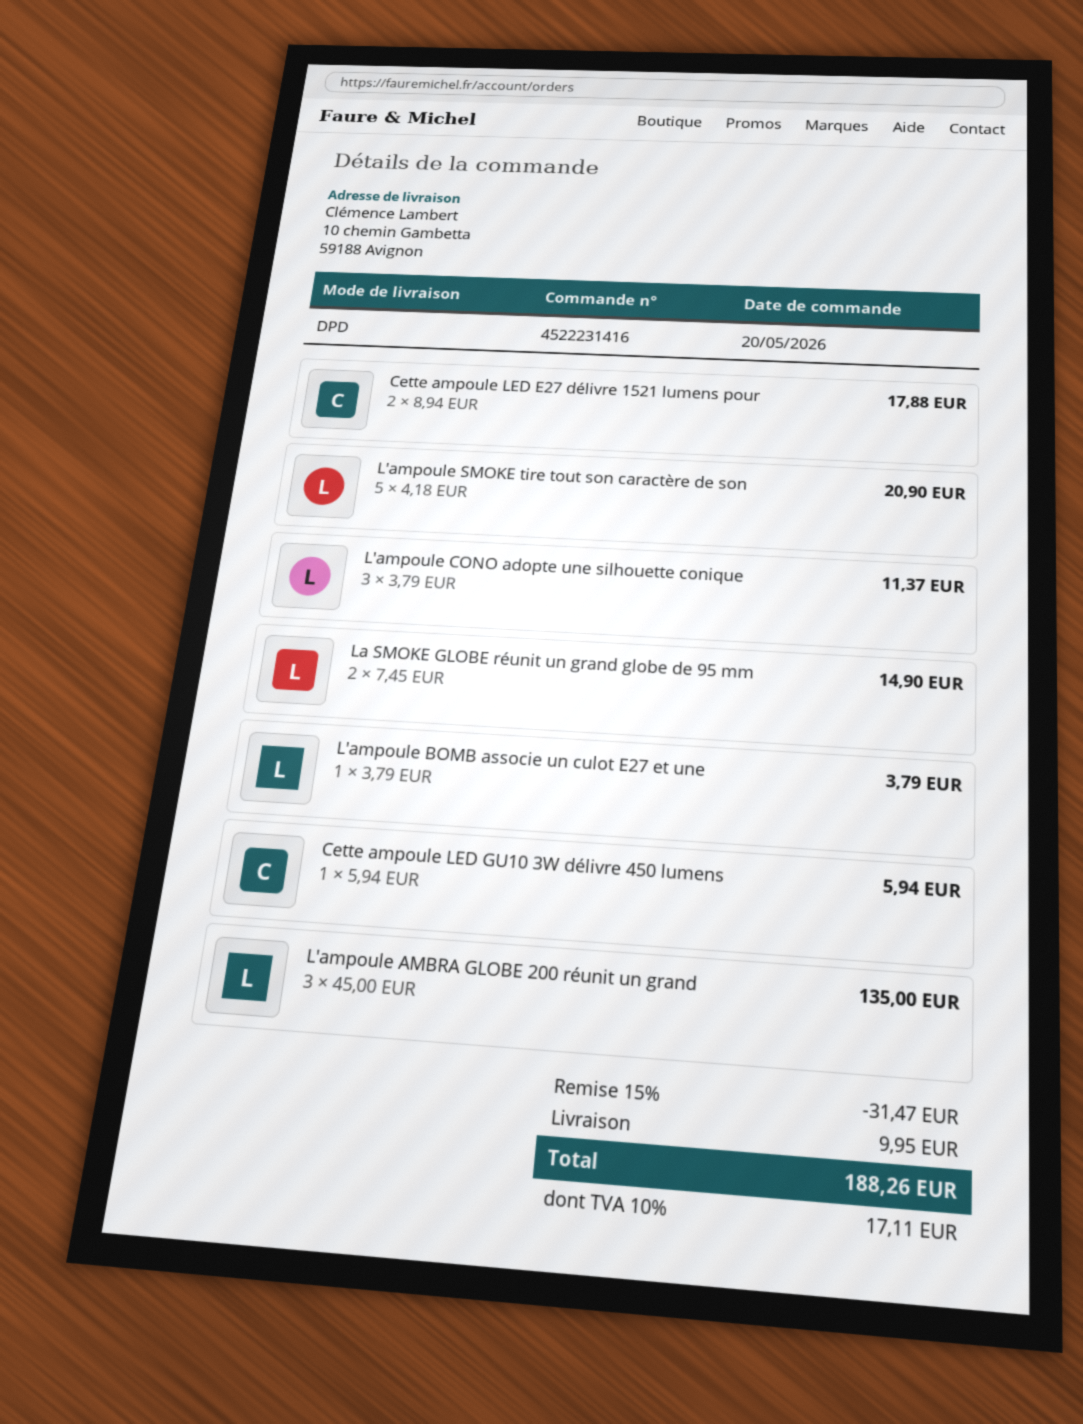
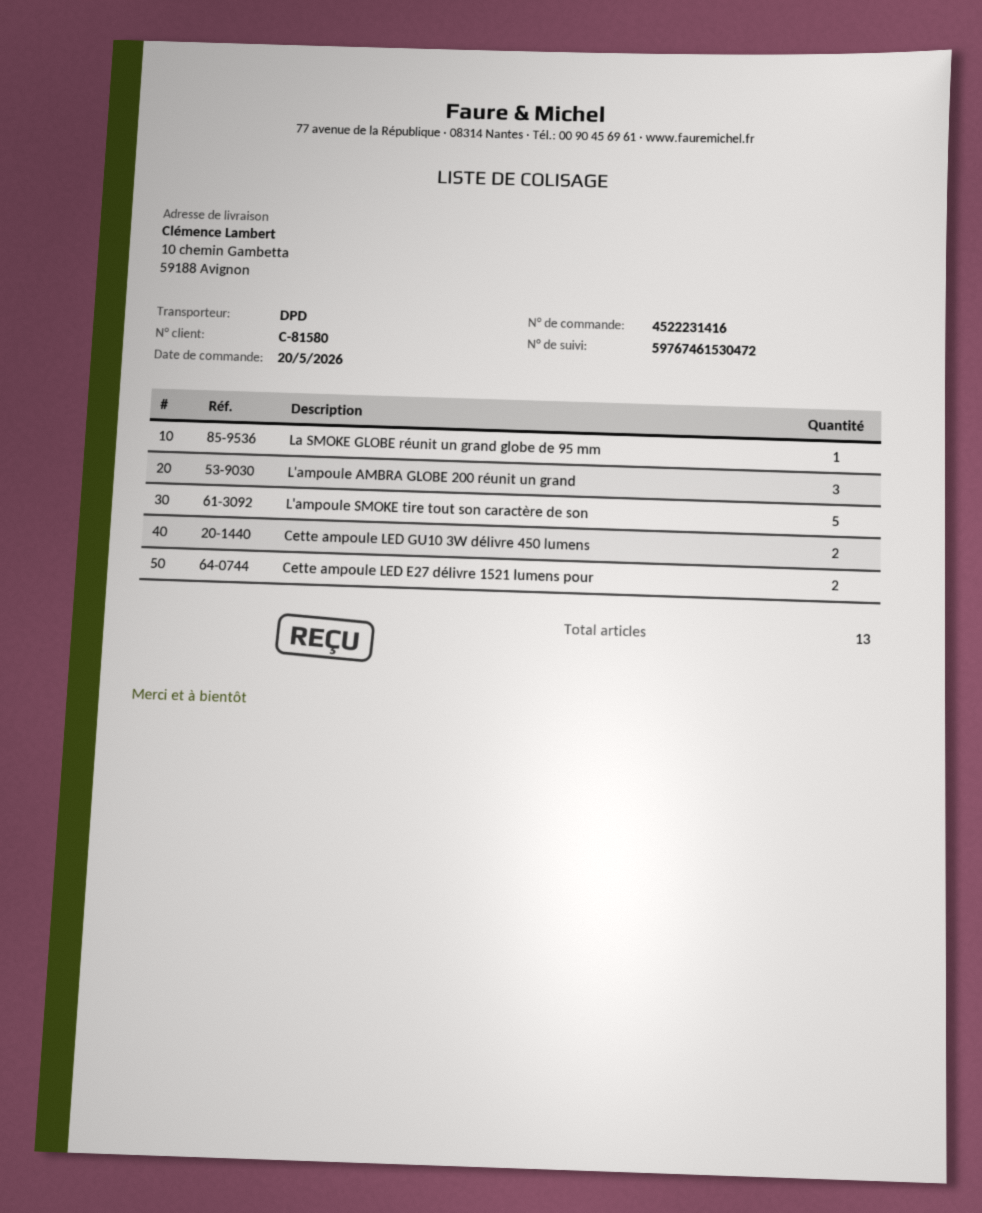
L'ampoule CONO adopte une silhouette conique: 3 -> none
La SMOKE GLOBE réunit un grand globe de 95 mm: 2 -> 1
L'ampoule BOMB associe un culot E27 et une: 1 -> none
Cette ampoule LED GU10 3W délivre 450 lumens: 1 -> 2

